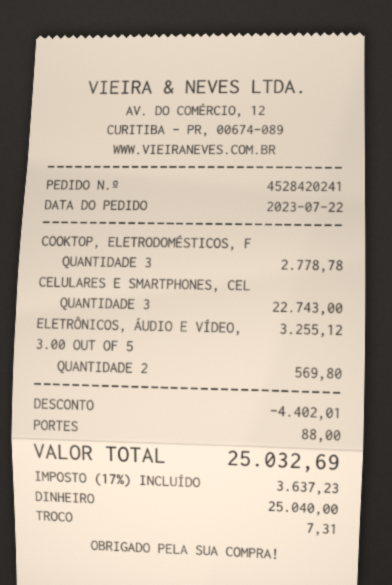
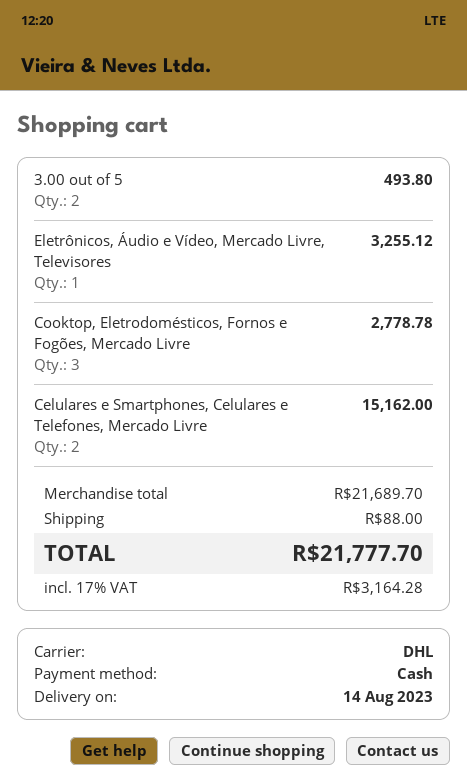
CELULARES E SMARTPHONES, CEL: 3 for 22743.00 -> 2 for 15162.00
3.00 OUT OF 5: 2 for 569.80 -> 2 for 493.80
discount: 4402.01 -> none
tax: 17% = 3637.23 -> 17% = 3164.28
total: 25032.69 -> 21777.70

